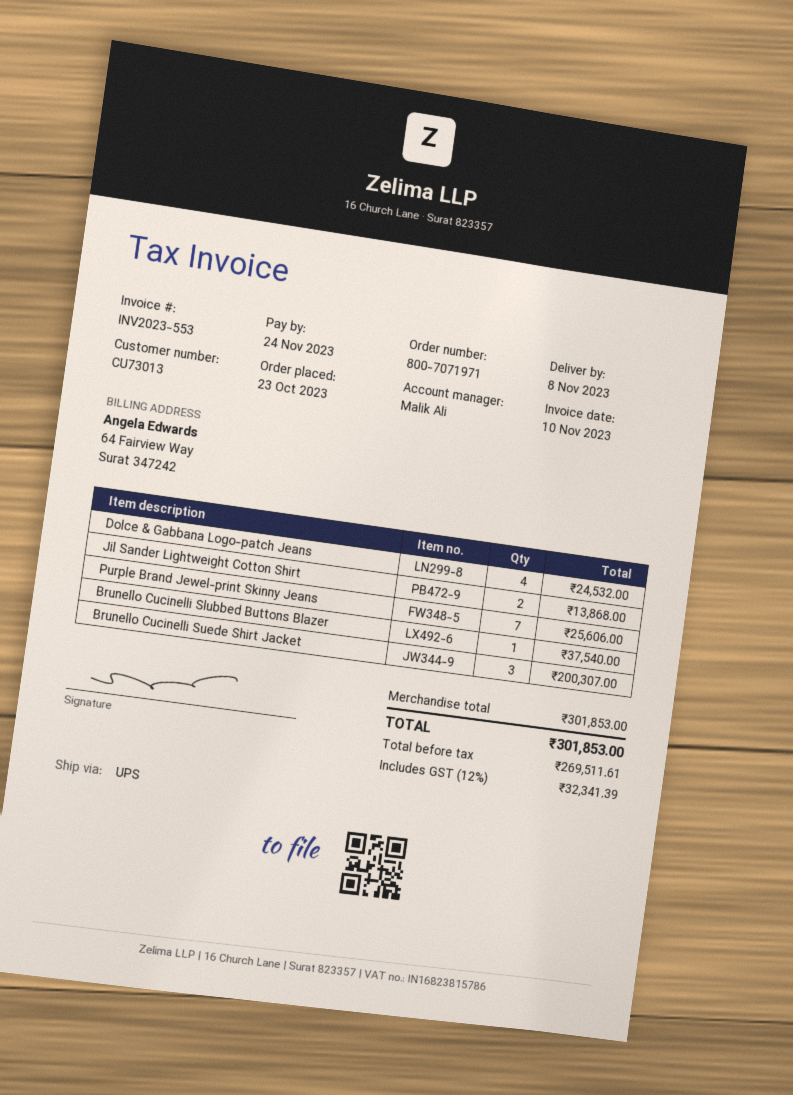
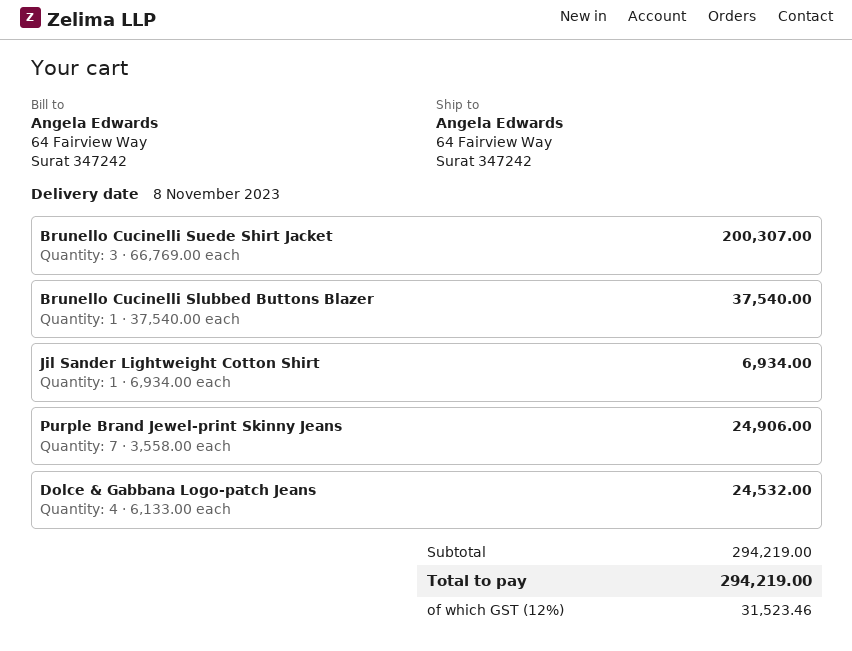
Jil Sander Lightweight Cotton Shirt: 2 for 13868.00 -> 1 for 6934.00
Purple Brand Jewel-print Skinny Jeans: 7 for 25606.00 -> 7 for 24906.00
subtotal: 301853.00 -> 294219.00
tax: 12% = 32341.39 -> 12% = 31523.46
total: 301853.00 -> 294219.00

